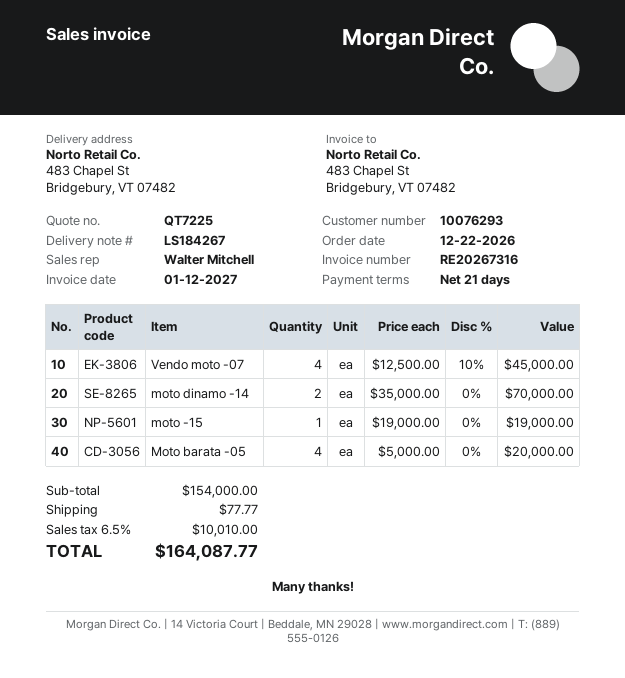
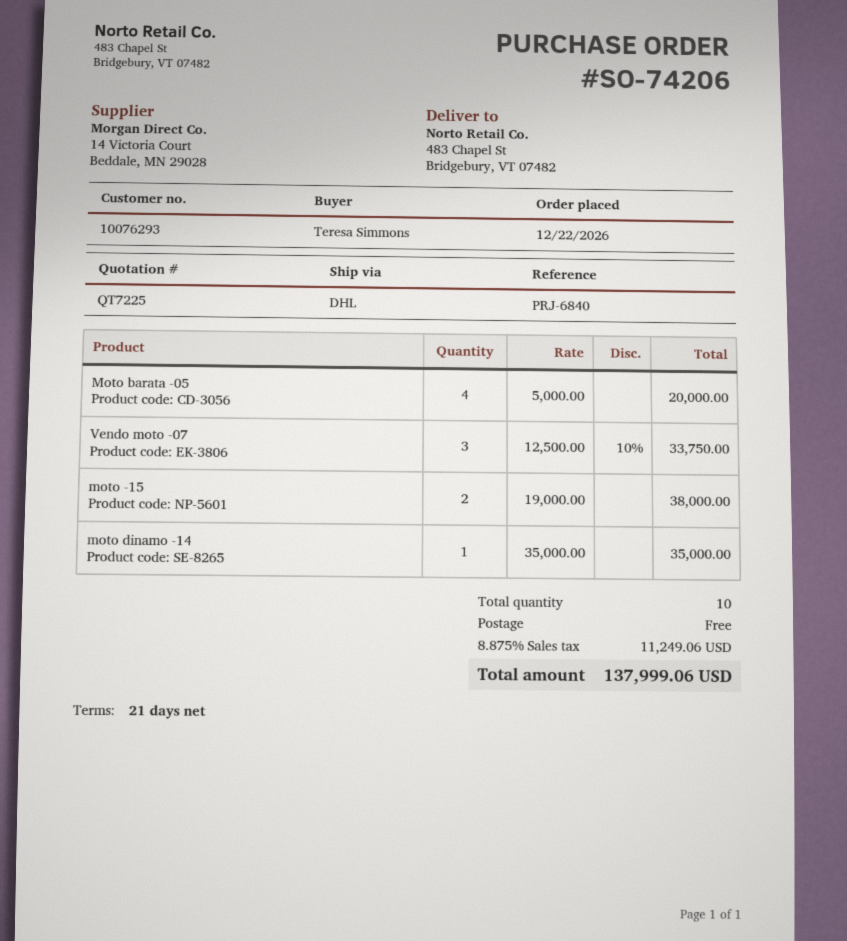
Vendo moto -07: 4 x 12500.00 - 10% = 45000.00 -> 3 x 12500.00 - 10% = 33750.00
moto dinamo -14: 2 x 35000.00 = 70000.00 -> 1 x 35000.00 = 35000.00
moto -15: 1 x 19000.00 = 19000.00 -> 2 x 19000.00 = 38000.00
shipping: 77.77 -> 0.00
tax: 6.5% = 10010.00 -> 8.875% = 11249.06
total: 164087.77 -> 137999.06

